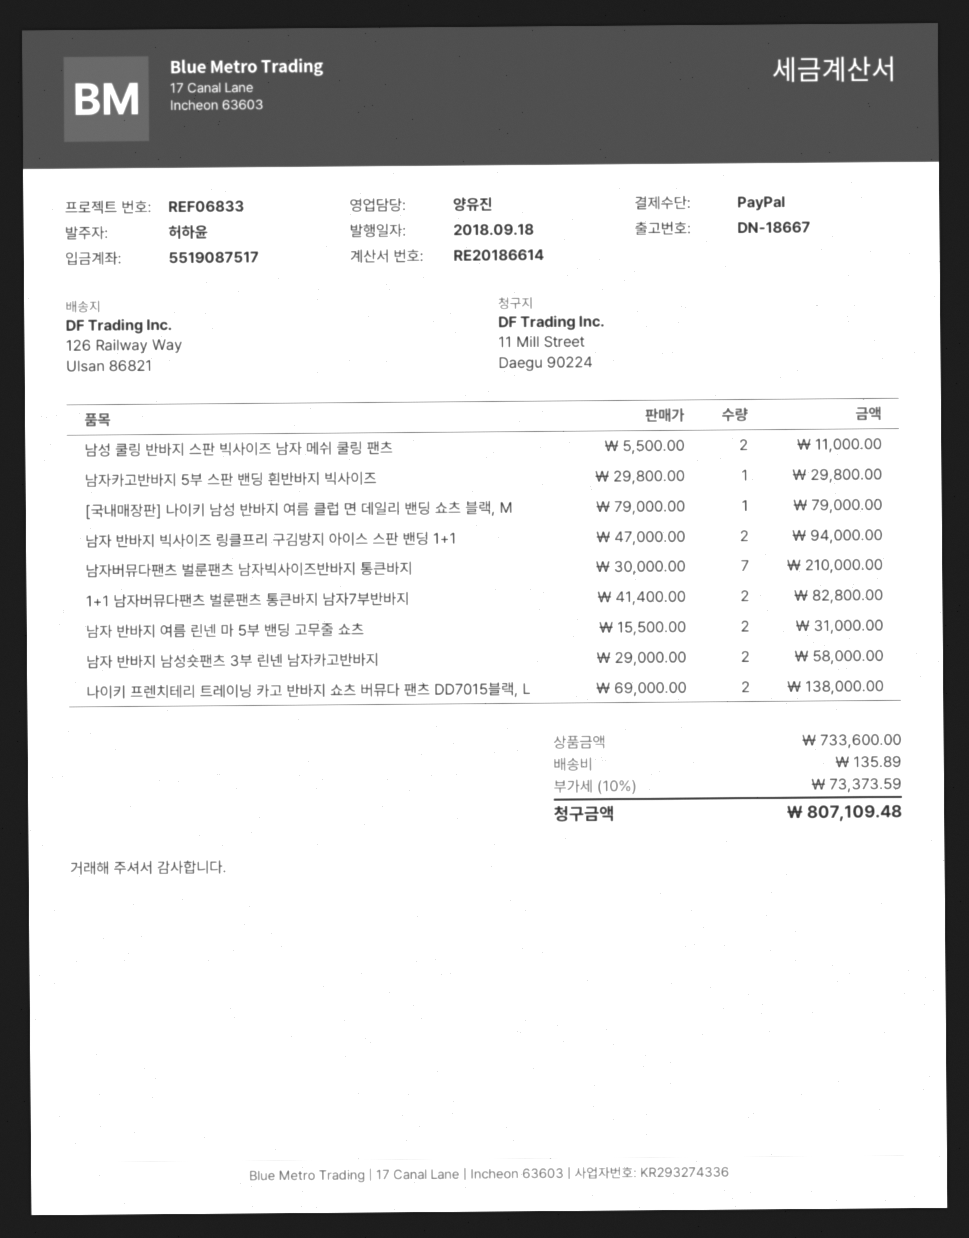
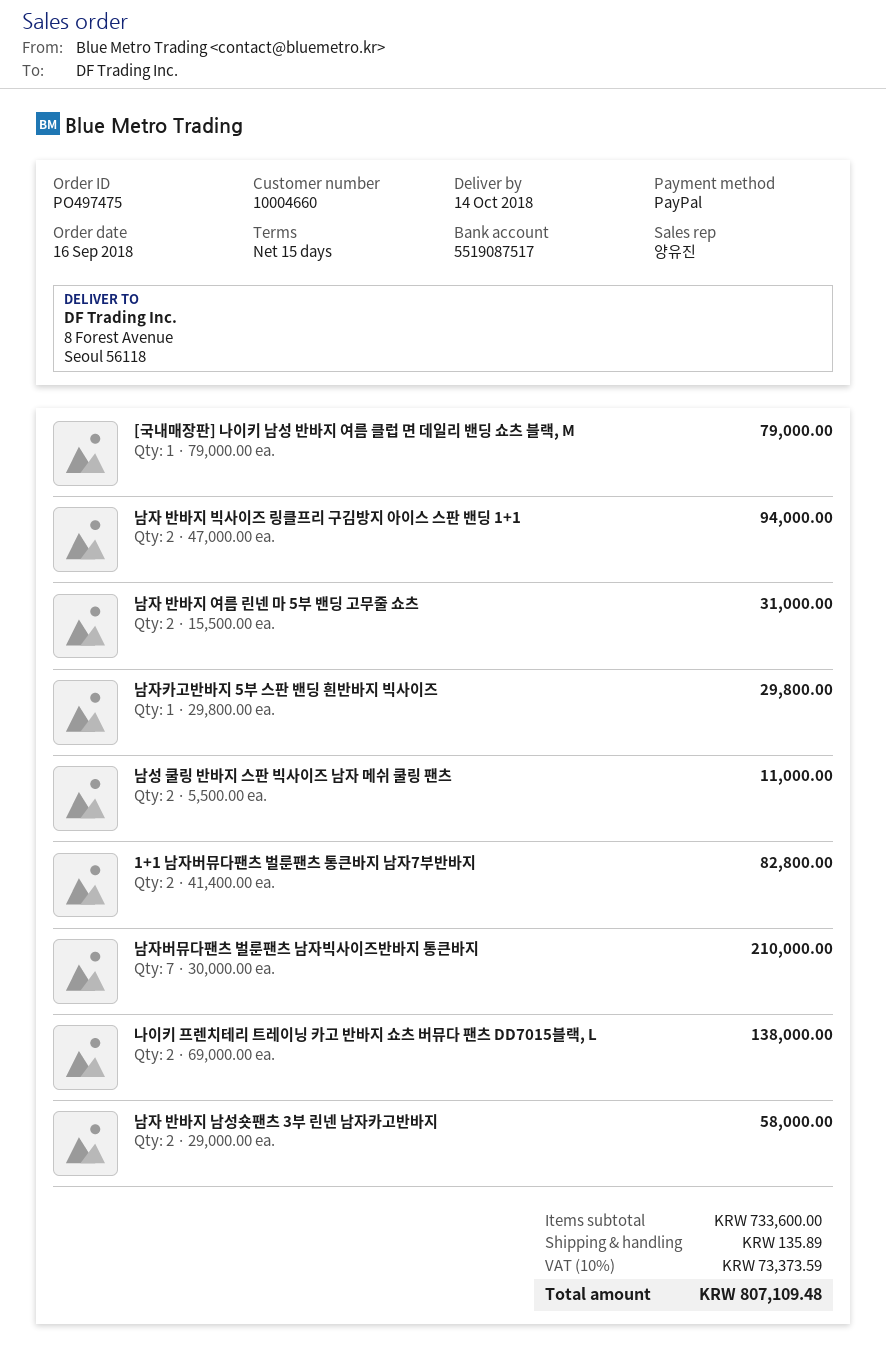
ship to: 126 Railway Way, Ulsan 86821 -> 8 Forest Avenue, Seoul 56118

